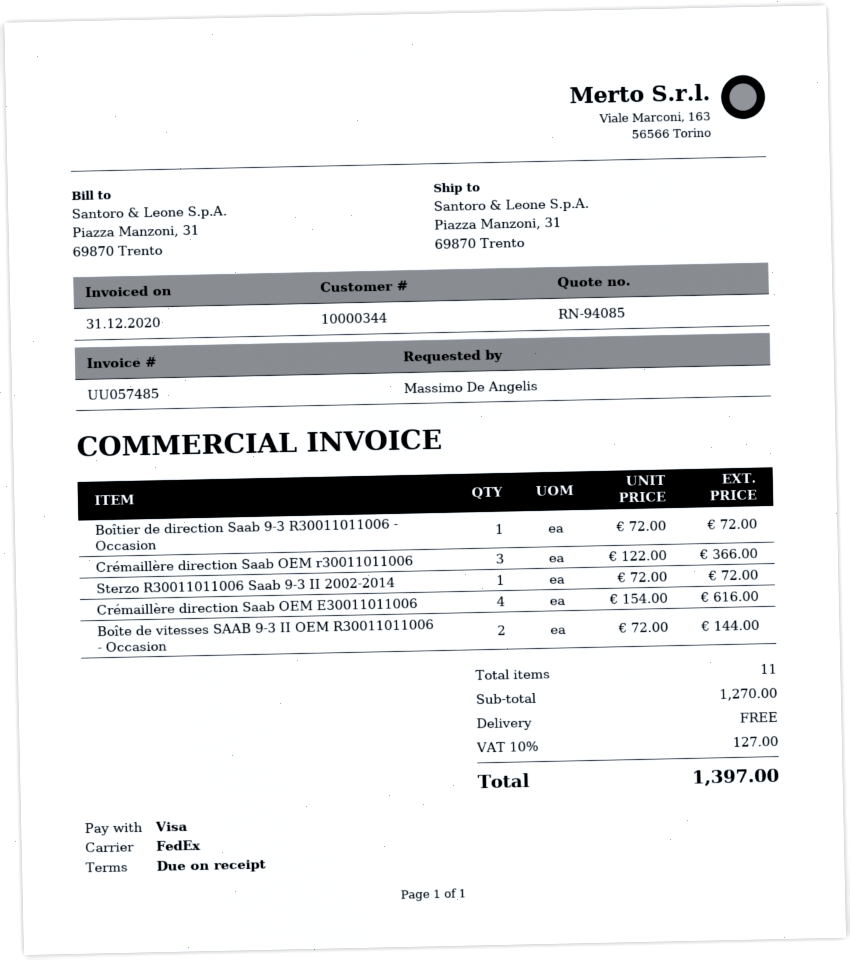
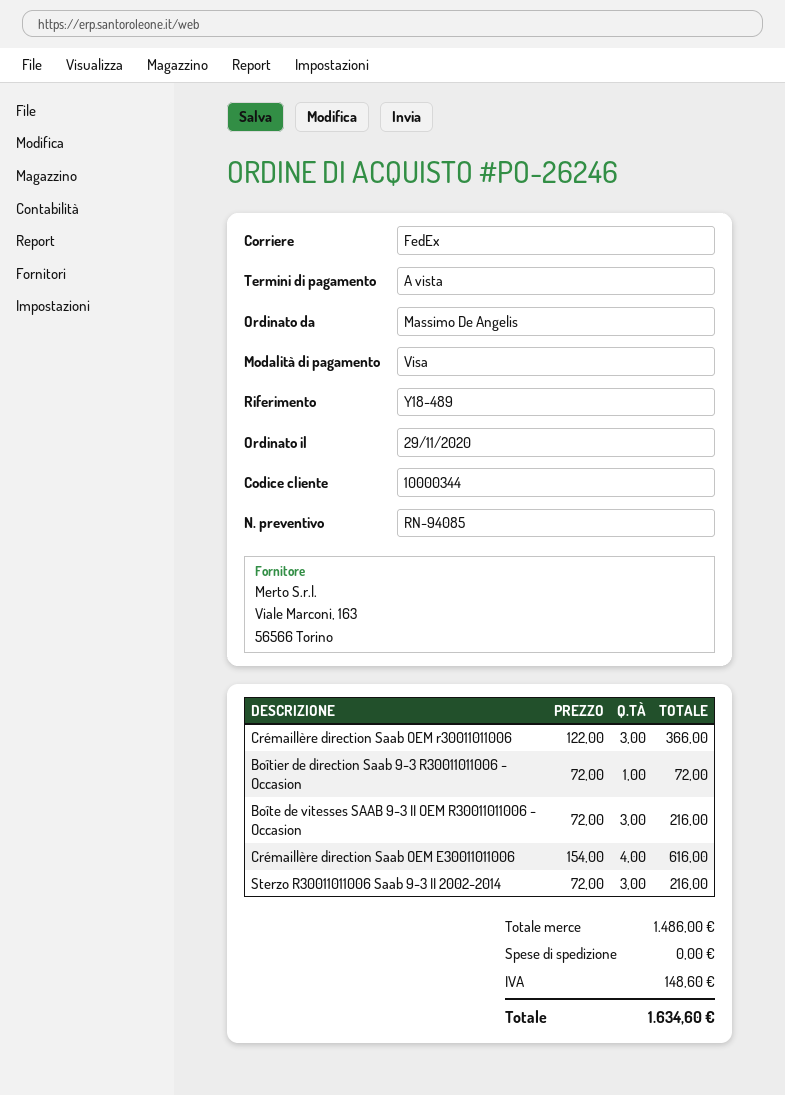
Sterzo R30011011006 Saab 9-3 II 2002-2014: 1 x 72.00 = 72.00 -> 3 x 72.00 = 216.00
Boîte de vitesses SAAB 9-3 II OEM R30011011006 - Occasion: 2 x 72.00 = 144.00 -> 3 x 72.00 = 216.00
subtotal: 1270.00 -> 1486.00
tax: 127.00 -> 148.60
total: 1397.00 -> 1634.60

